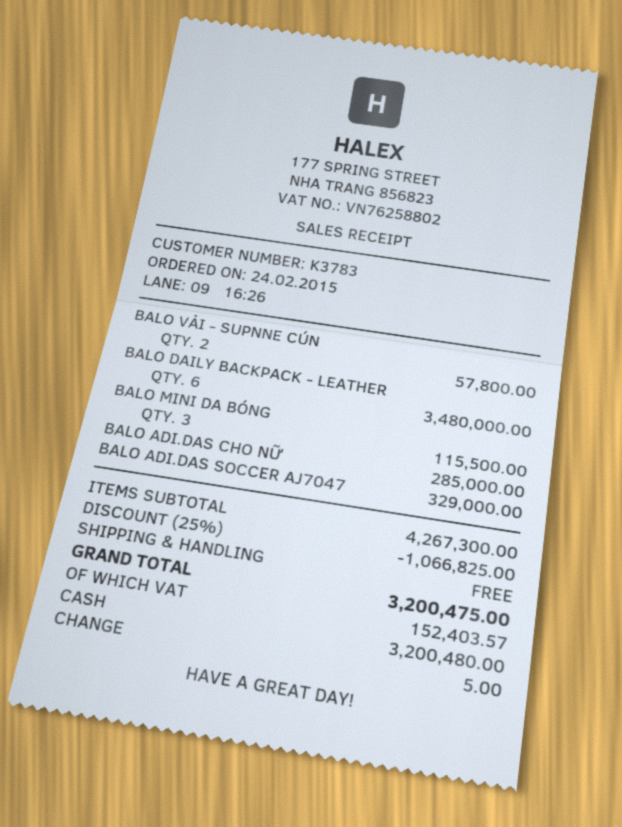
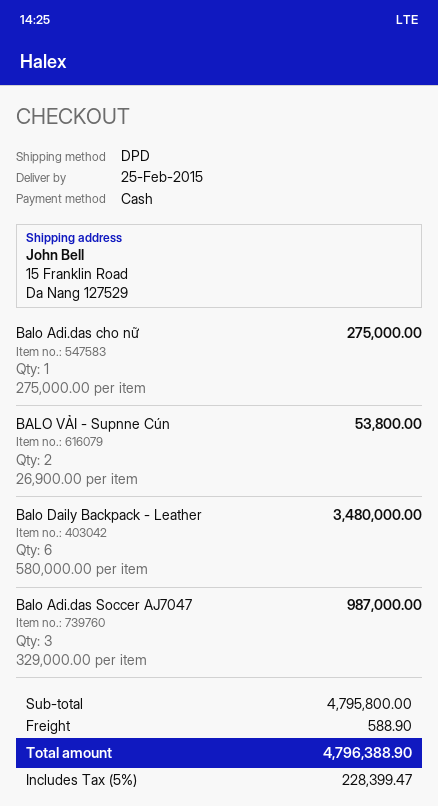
BALO VẢI - SUPNNE CÚN: 2 for 57800.00 -> 2 for 53800.00
BALO MINI DA BÓNG: 3 for 115500.00 -> none
BALO ADI.DAS CHO NỮ: 1 for 285000.00 -> 1 for 275000.00
BALO ADI.DAS SOCCER AJ7047: 1 for 329000.00 -> 3 for 987000.00
subtotal: 4267300.00 -> 4795800.00
discount: 25% = 1066825.00 -> none
shipping: 0.00 -> 588.90
tax: 152403.57 -> 228399.47
total: 3200475.00 -> 4796388.90

